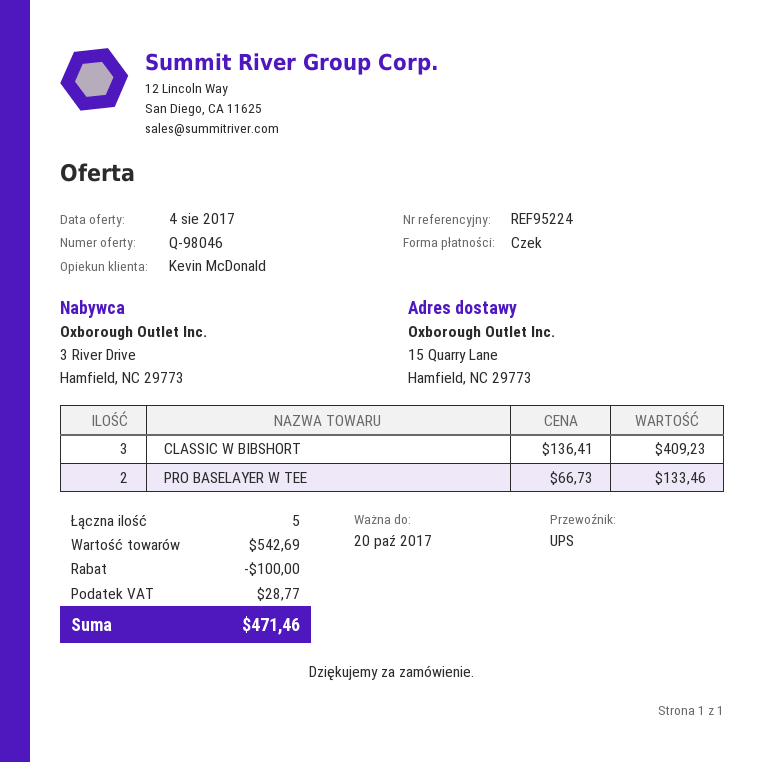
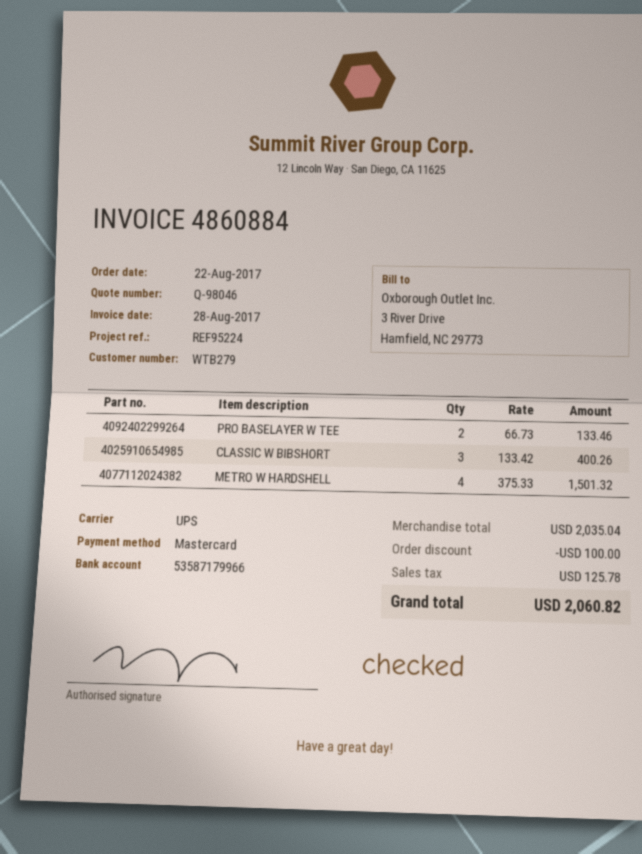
payment method: cheque -> Mastercard
CLASSIC W BIBSHORT: 3 x 136.41 = 409.23 -> 3 x 133.42 = 400.26
METRO W HARDSHELL: none -> 4 x 375.33 = 1501.32
subtotal: 542.69 -> 2035.04
tax: 28.77 -> 125.78
total: 471.46 -> 2060.82

